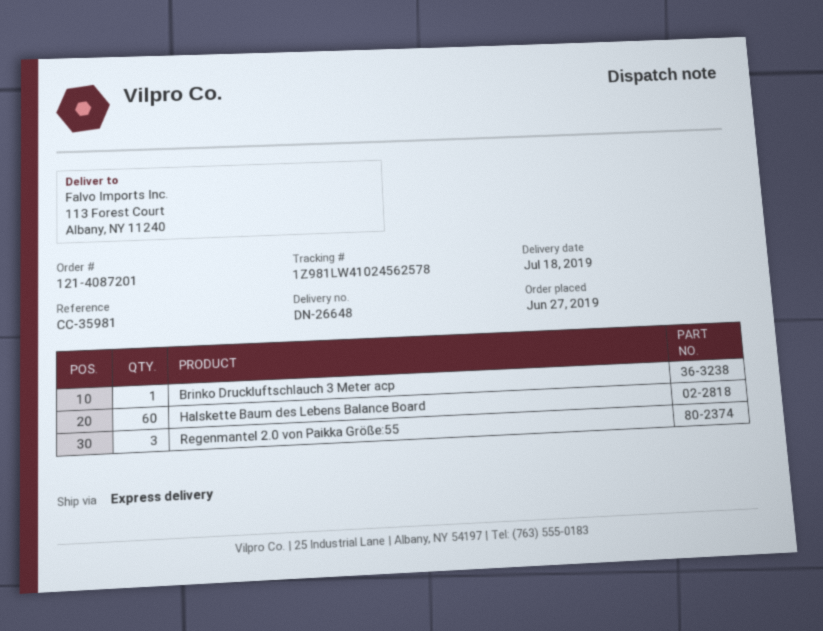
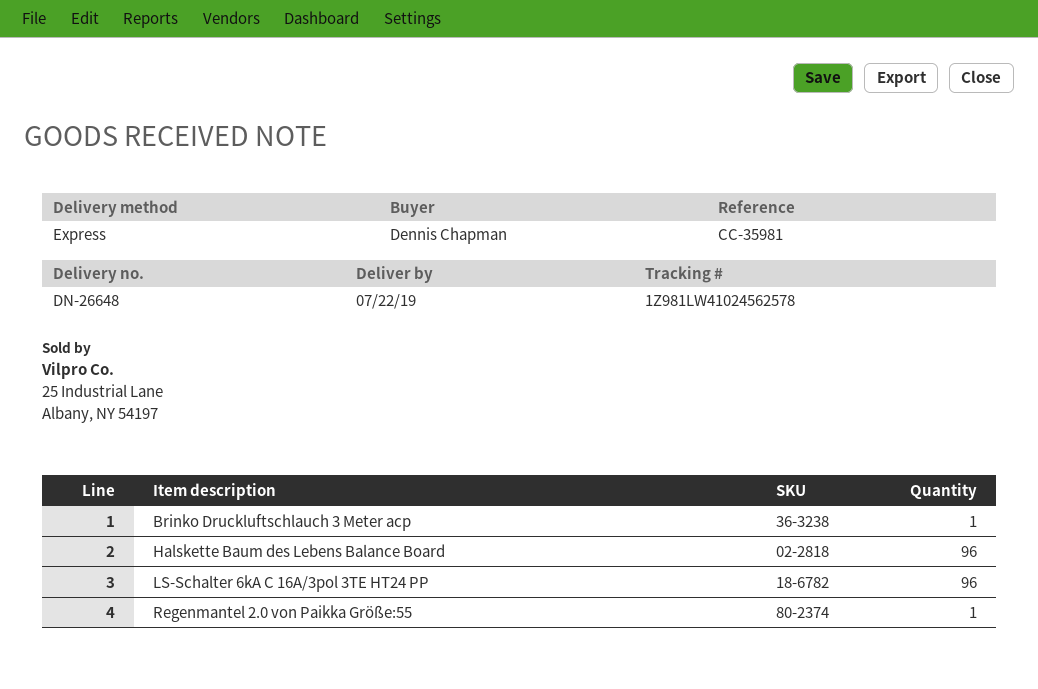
delivery date: 2019-07-18 -> 2019-07-22
Halskette Baum des Lebens Balance Board: 60 -> 96
Regenmantel 2.0 von Paikka Größe:55: 3 -> 1
LS-Schalter 6kA C 16A/3pol 3TE HT24 PP: none -> 96

